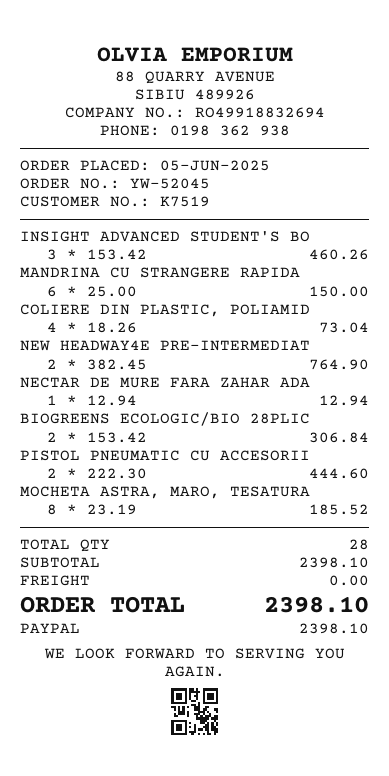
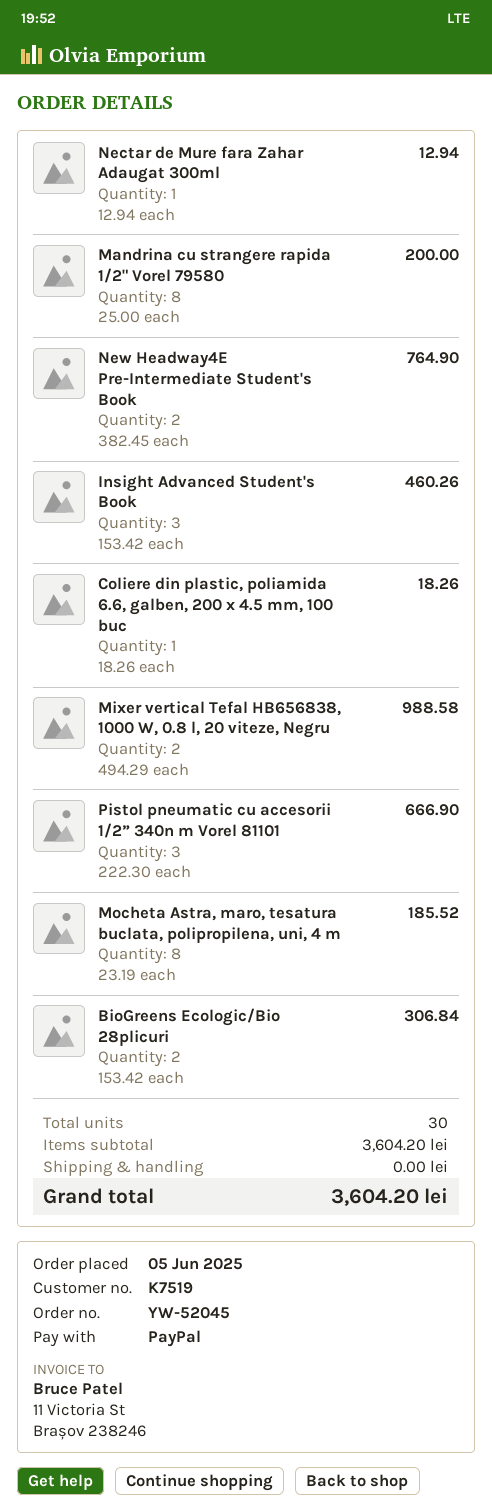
MANDRINA CU STRANGERE RAPIDA: 6 x 25.00 = 150.00 -> 8 x 25.00 = 200.00
COLIERE DIN PLASTIC, POLIAMID: 4 x 18.26 = 73.04 -> 1 x 18.26 = 18.26
PISTOL PNEUMATIC CU ACCESORII: 2 x 222.30 = 444.60 -> 3 x 222.30 = 666.90
Mixer vertical Tefal HB656838, 1000 W, 0.8 l, 20 viteze, Negru: none -> 2 x 494.29 = 988.58
total quantity: 28 -> 30
subtotal: 2398.10 -> 3604.20
total: 2398.10 -> 3604.20

